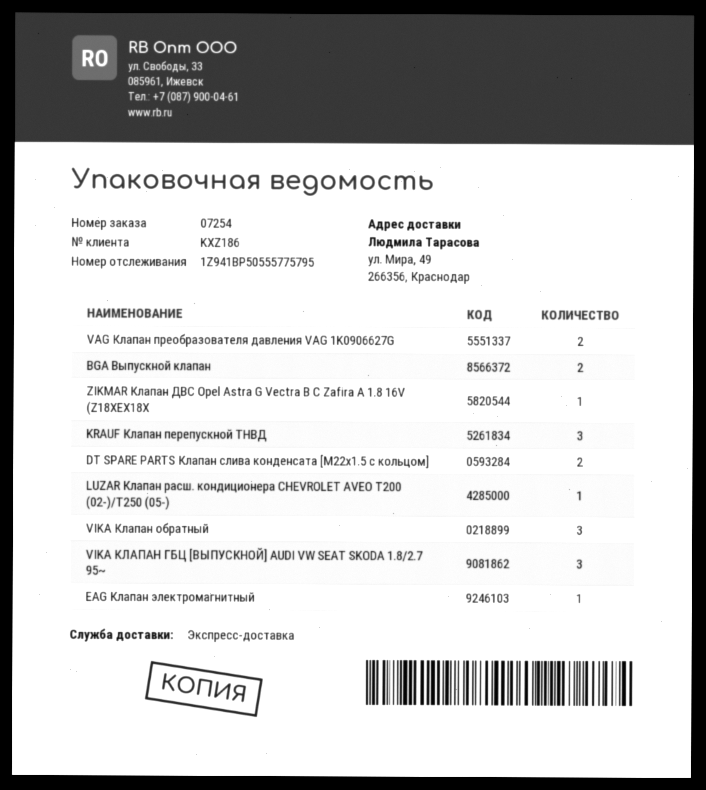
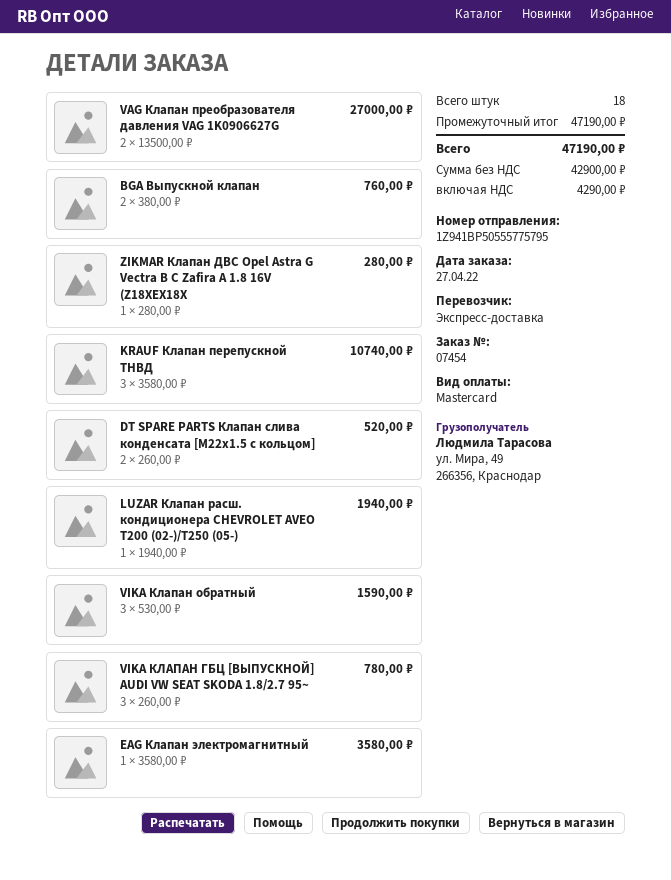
order number: 07254 -> 07454

